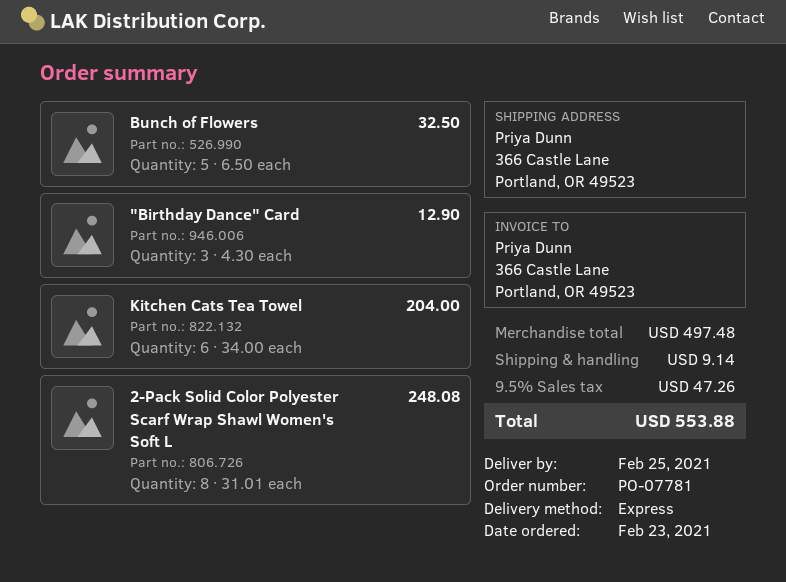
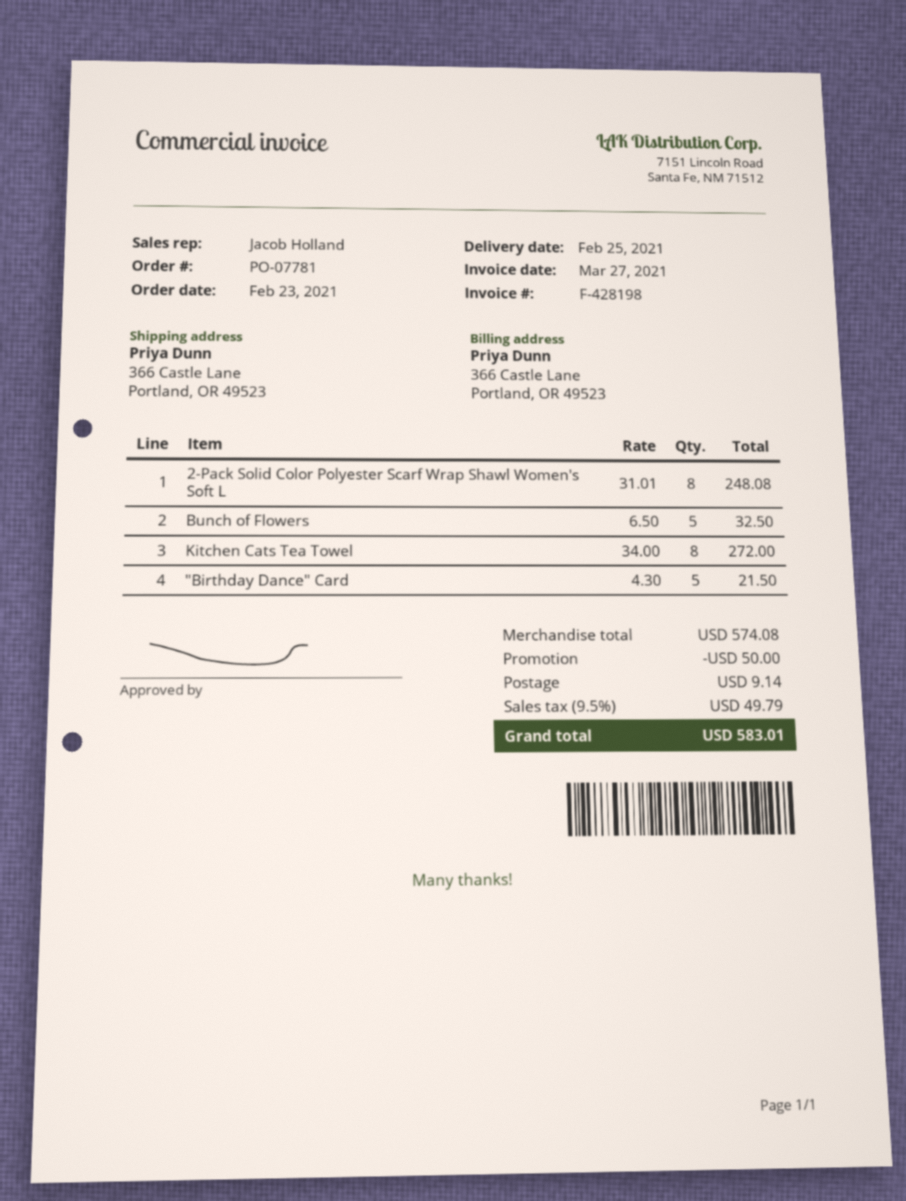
"Birthday Dance" Card: 3 x 4.30 = 12.90 -> 5 x 4.30 = 21.50
Kitchen Cats Tea Towel: 6 x 34.00 = 204.00 -> 8 x 34.00 = 272.00
subtotal: 497.48 -> 574.08
discount: none -> 50.00
tax: 9.5% = 47.26 -> 9.5% = 49.79
total: 553.88 -> 583.01

